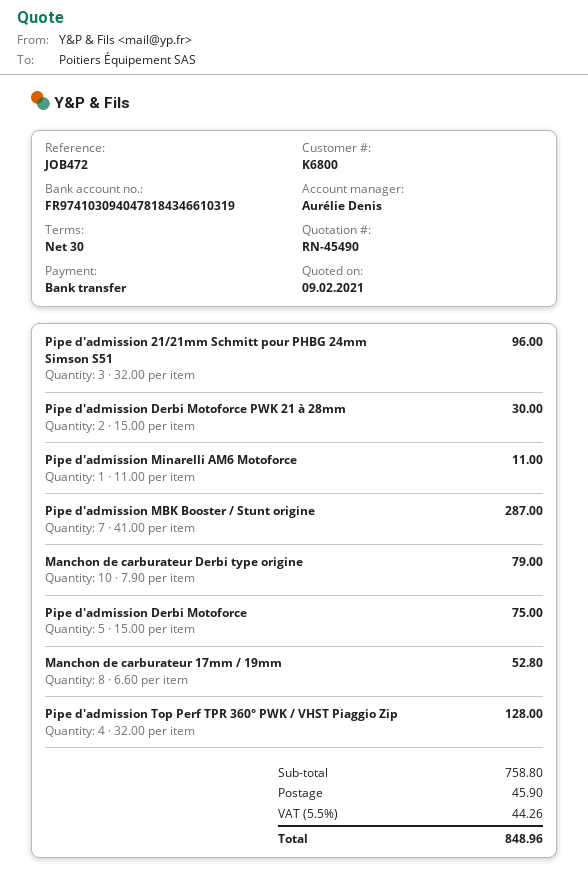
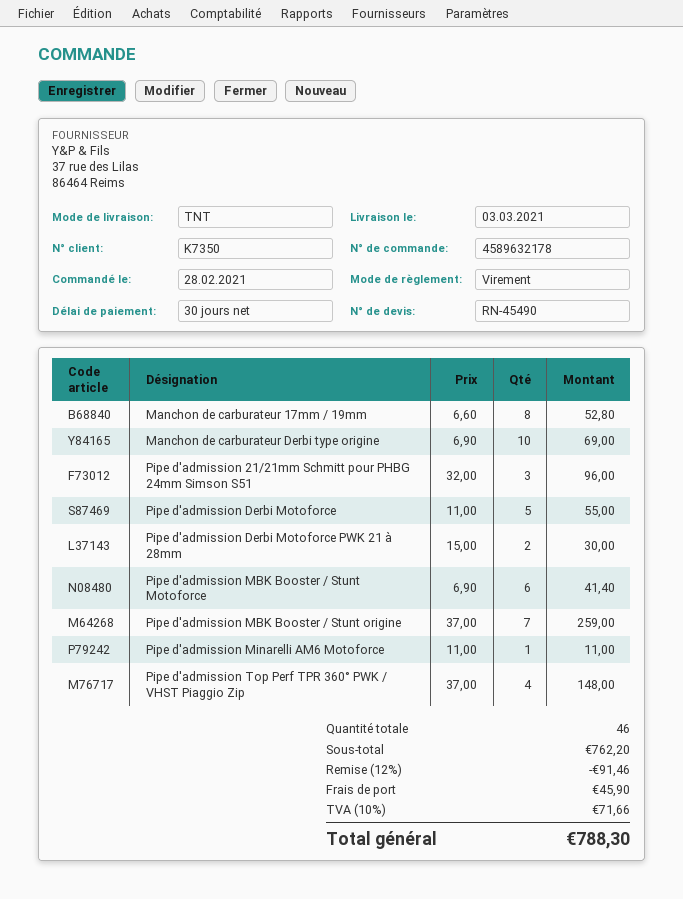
customer number: K6800 -> K7350
Pipe d'admission MBK Booster / Stunt origine: 7 x 41.00 = 287.00 -> 7 x 37.00 = 259.00
Manchon de carburateur Derbi type origine: 10 x 7.90 = 79.00 -> 10 x 6.90 = 69.00
Pipe d'admission Derbi Motoforce: 5 x 15.00 = 75.00 -> 5 x 11.00 = 55.00
Pipe d'admission Top Perf TPR 360° PWK / VHST Piaggio Zip: 4 x 32.00 = 128.00 -> 4 x 37.00 = 148.00
Pipe d'admission MBK Booster / Stunt Motoforce: none -> 6 x 6.90 = 41.40
subtotal: 758.80 -> 762.20
discount: none -> 12% = 91.46
tax: 5.5% = 44.26 -> 10% = 71.66
total: 848.96 -> 788.30

